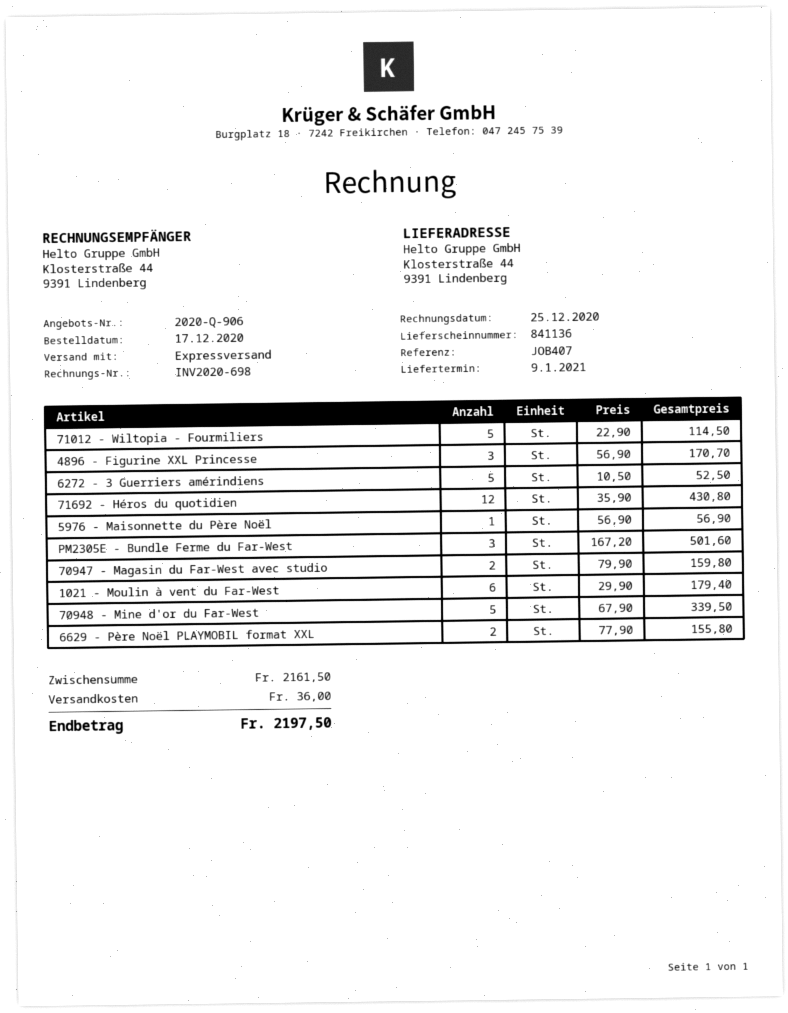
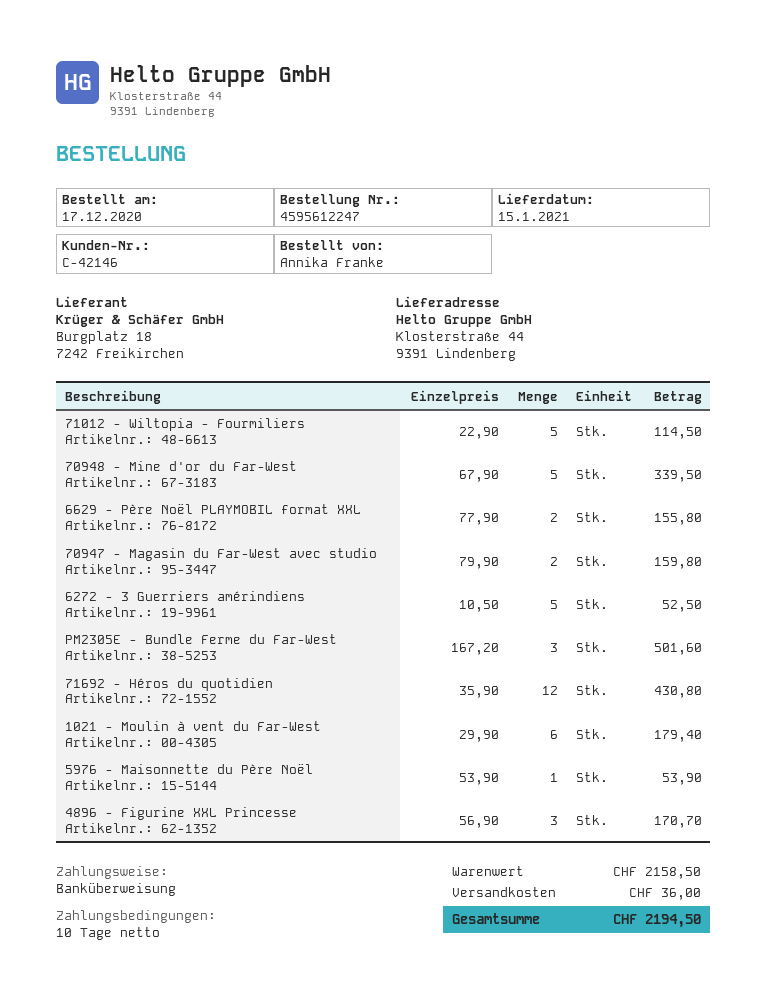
delivery date: 2021-01-09 -> 2021-01-15
5976 - Maisonnette du Père Noël: 1 x 56.90 = 56.90 -> 1 x 53.90 = 53.90
subtotal: 2161.50 -> 2158.50
total: 2197.50 -> 2194.50

